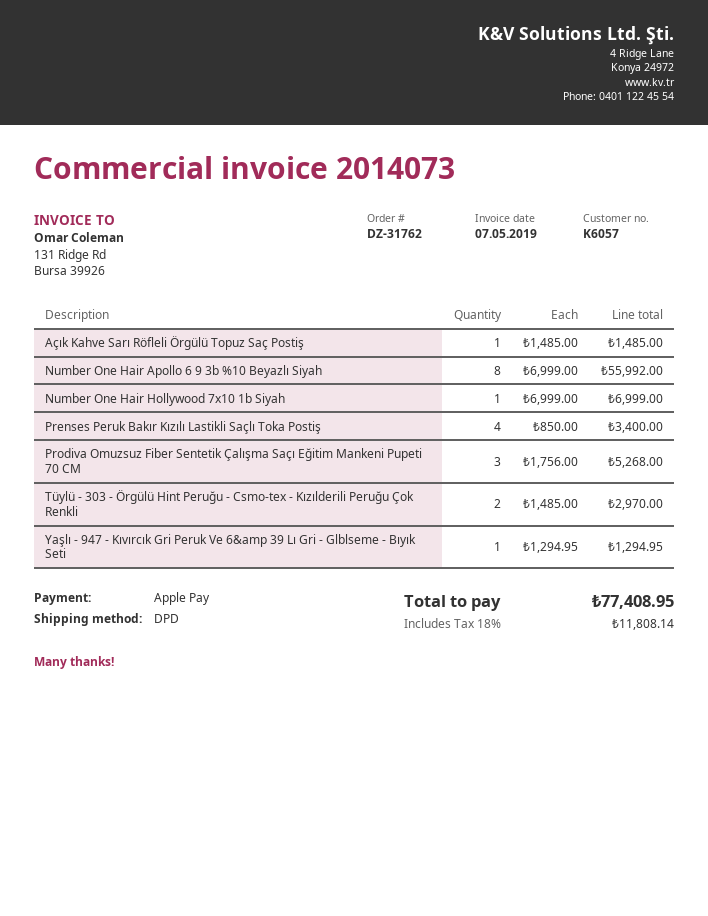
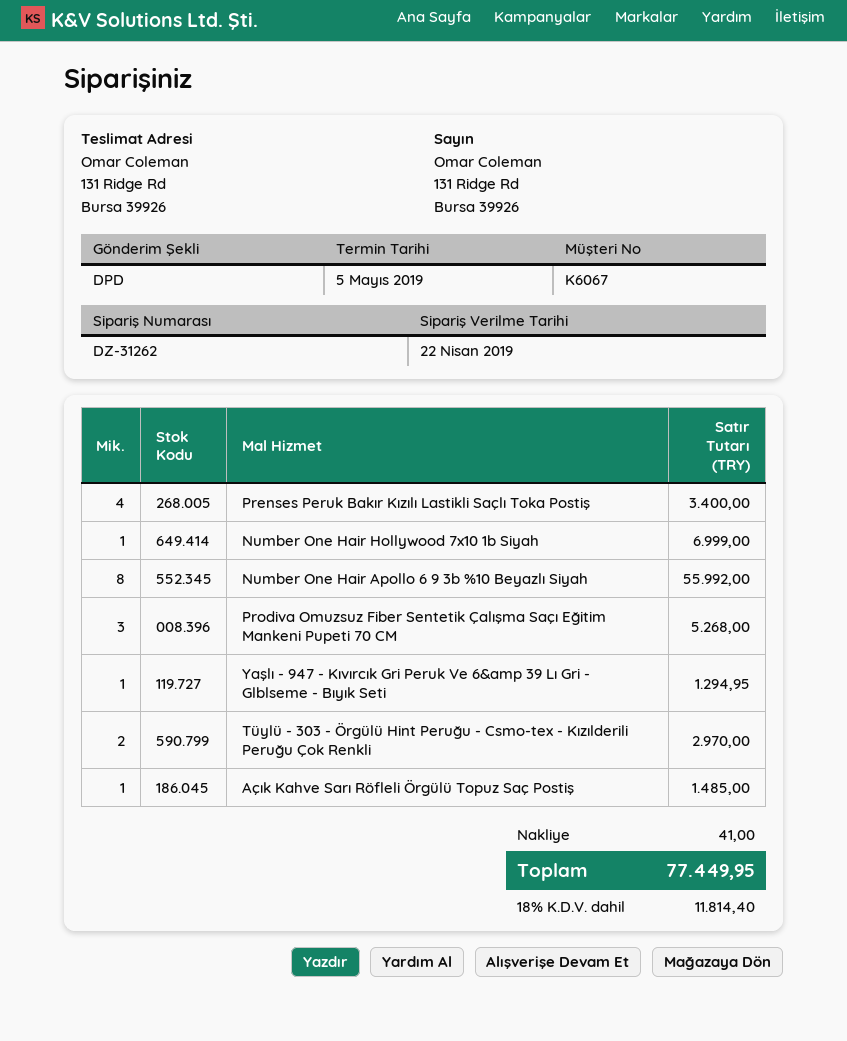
order number: DZ-31762 -> DZ-31262
customer number: K6057 -> K6067
shipping: none -> 41.00
tax: 18% = 11808.14 -> 18% = 11814.40
total: 77408.95 -> 77449.95

